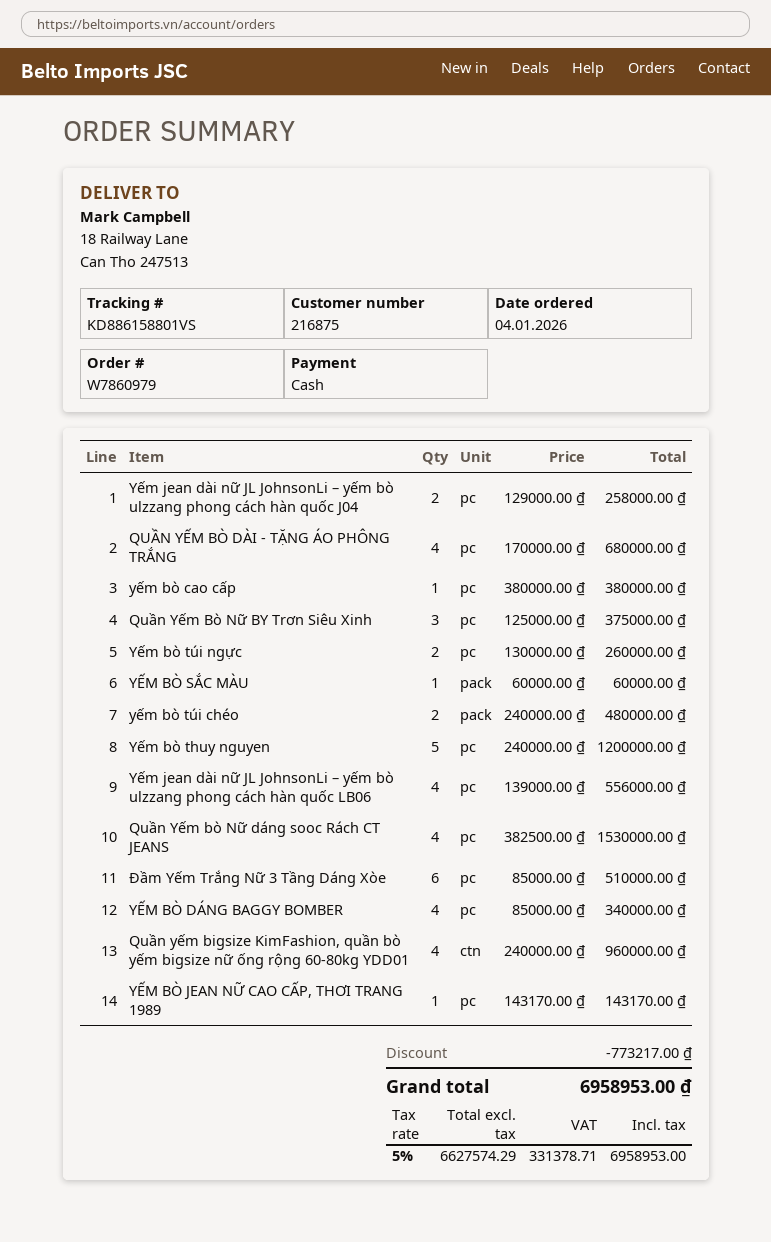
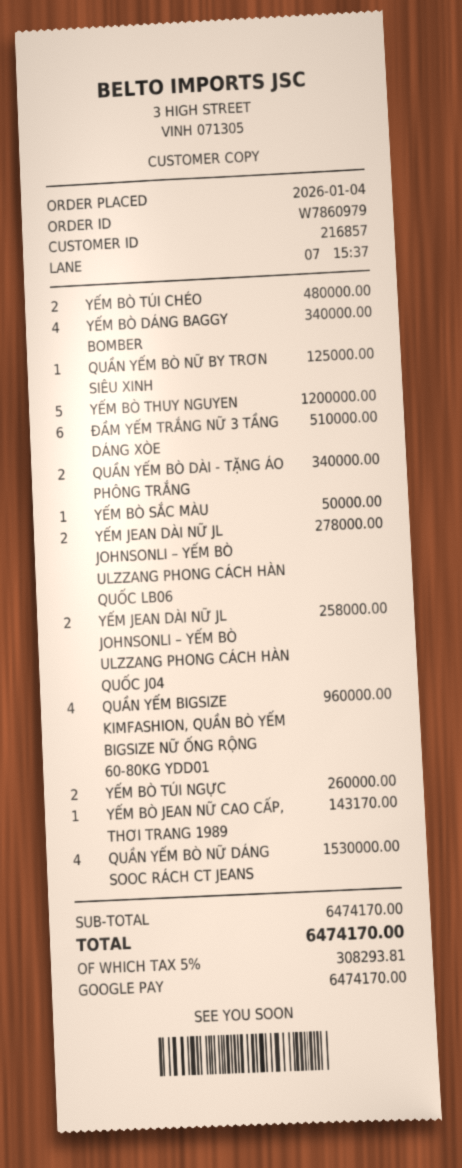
customer number: 216875 -> 216857
payment method: cash -> Google Pay
QUẦN YẾM BÒ DÀI - TẶNG ÁO PHÔNG TRẮNG: 4 for 680000.00 -> 2 for 340000.00
yếm bò cao cấp: 1 for 380000.00 -> none
Quần Yếm Bò Nữ BY Trơn Siêu Xinh: 3 for 375000.00 -> 1 for 125000.00
YẾM BÒ SẮC MÀU: 1 for 60000.00 -> 1 for 50000.00
Yếm jean dài nữ JL JohnsonLi – yếm bò ulzzang phong cách hàn quốc LB06: 4 for 556000.00 -> 2 for 278000.00
discount: 773217.00 -> none
tax: 5% = 331378.71 -> 5% = 308293.81
total: 6958953.00 -> 6474170.00

